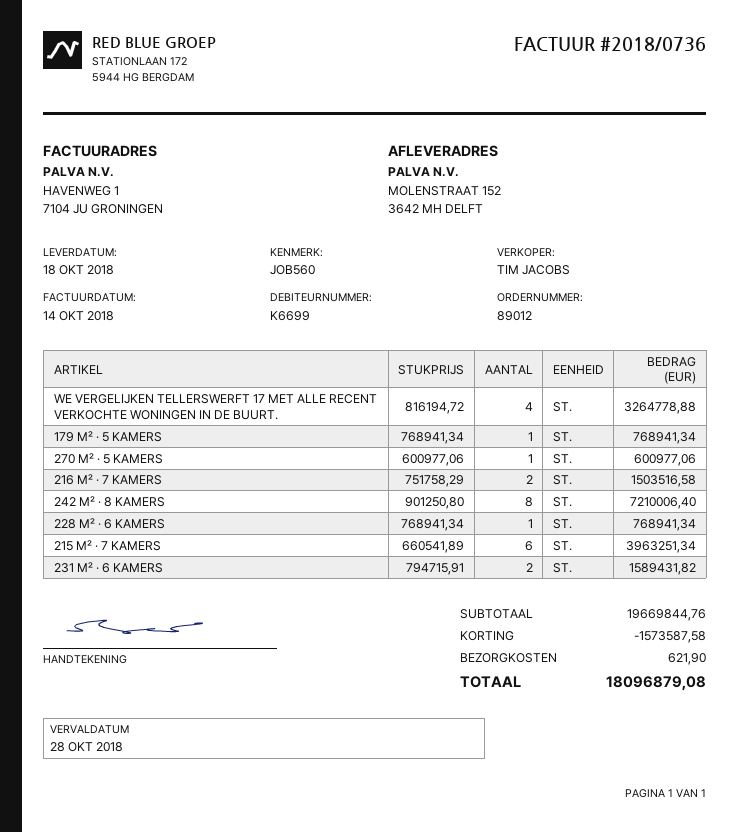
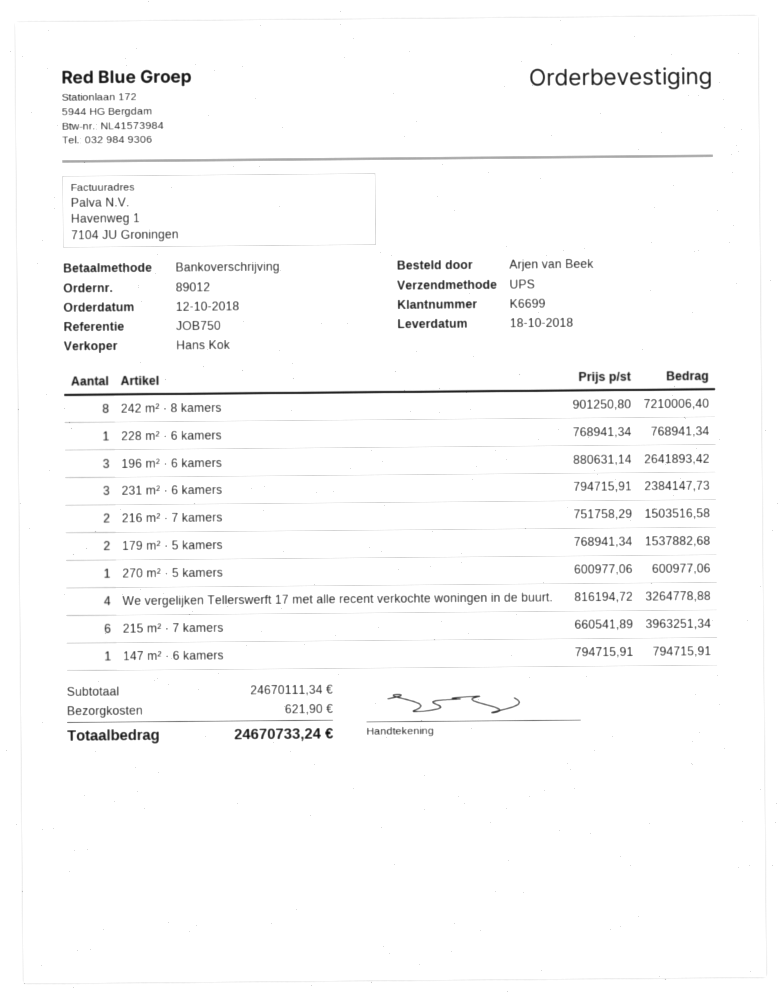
reference: JOB560 -> JOB750
sales rep: TIM JACOBS -> Hans Kok
179 M² · 5 KAMERS: 1 x 768941.34 = 768941.34 -> 2 x 768941.34 = 1537882.68
231 M² · 6 KAMERS: 2 x 794715.91 = 1589431.82 -> 3 x 794715.91 = 2384147.73
196 m² · 6 kamers: none -> 3 x 880631.14 = 2641893.42
147 m² · 6 kamers: none -> 1 x 794715.91 = 794715.91
subtotal: 19669844.76 -> 24670111.34
discount: 1573587.58 -> none
total: 18096879.08 -> 24670733.24

